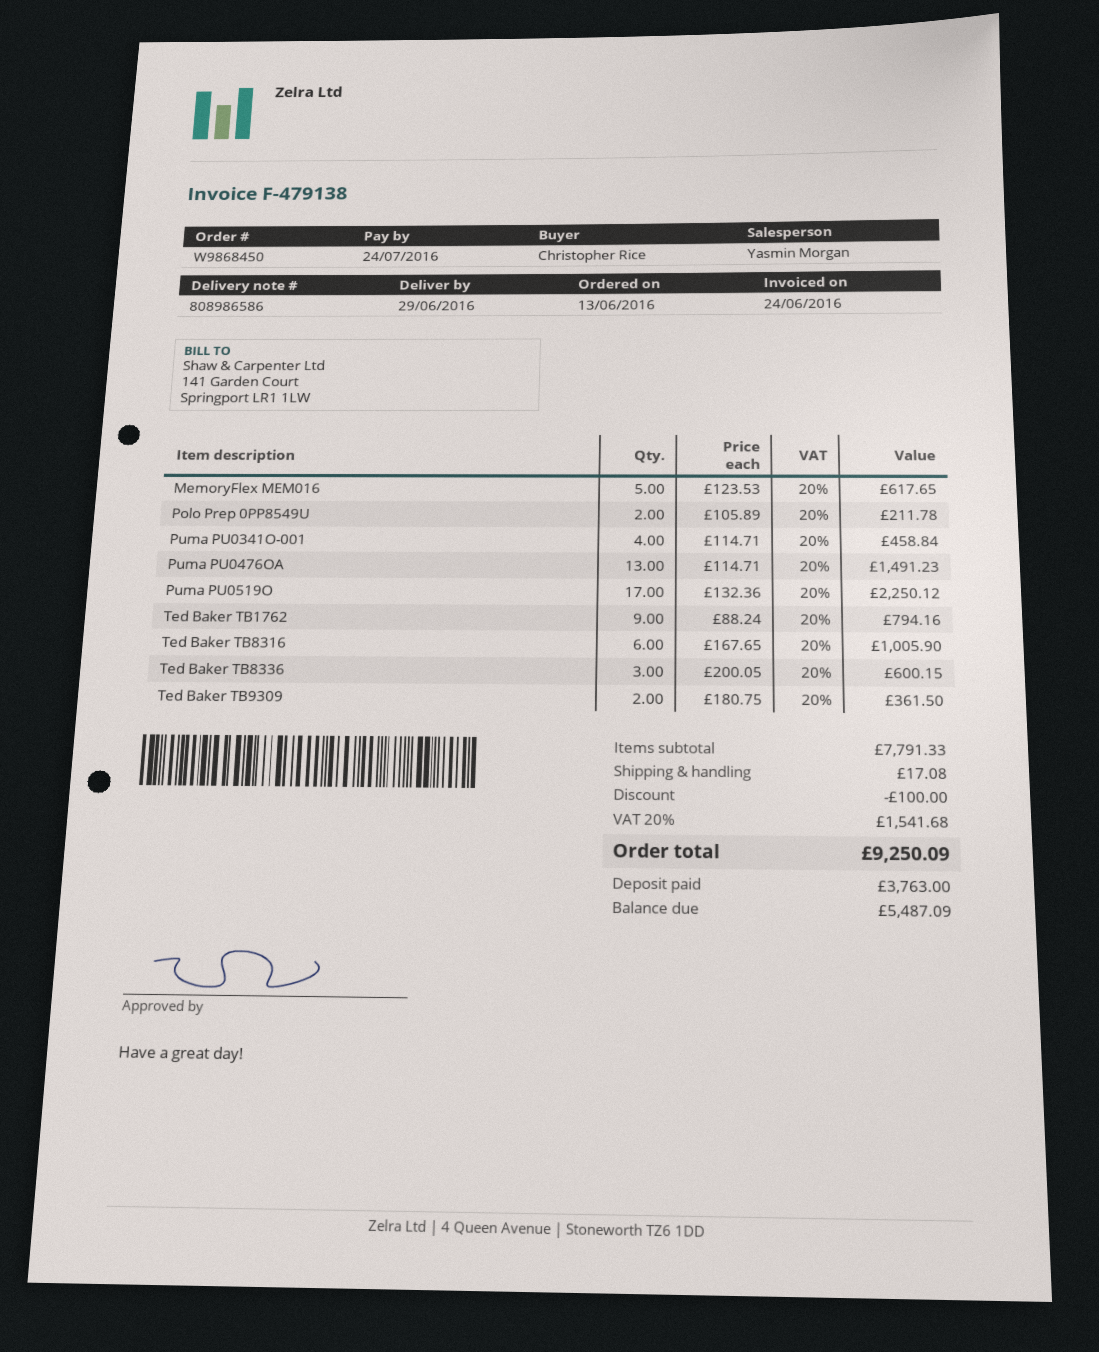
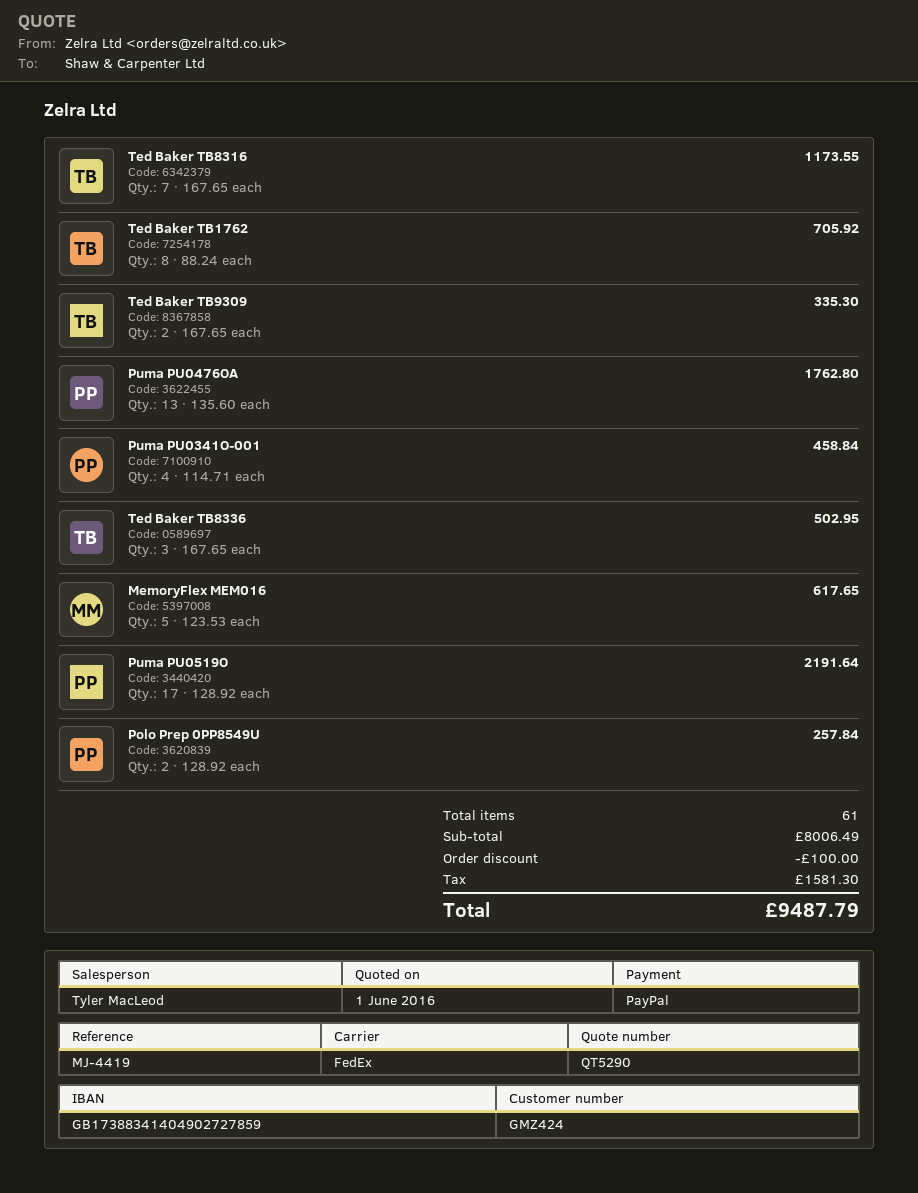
sales rep: Yasmin Morgan -> Tyler MacLeod
Polo Prep 0PP8549U: 2 x 105.89 = 211.78 -> 2 x 128.92 = 257.84
Puma PU0476OA: 13 x 114.71 = 1491.23 -> 13 x 135.60 = 1762.80
Puma PU0519O: 17 x 132.36 = 2250.12 -> 17 x 128.92 = 2191.64
Ted Baker TB1762: 9 x 88.24 = 794.16 -> 8 x 88.24 = 705.92
Ted Baker TB8316: 6 x 167.65 = 1005.90 -> 7 x 167.65 = 1173.55
Ted Baker TB8336: 3 x 200.05 = 600.15 -> 3 x 167.65 = 502.95
Ted Baker TB9309: 2 x 180.75 = 361.50 -> 2 x 167.65 = 335.30
subtotal: 7791.33 -> 8006.49
shipping: 17.08 -> none
tax: 1541.68 -> 1581.30
total: 9250.09 -> 9487.79

